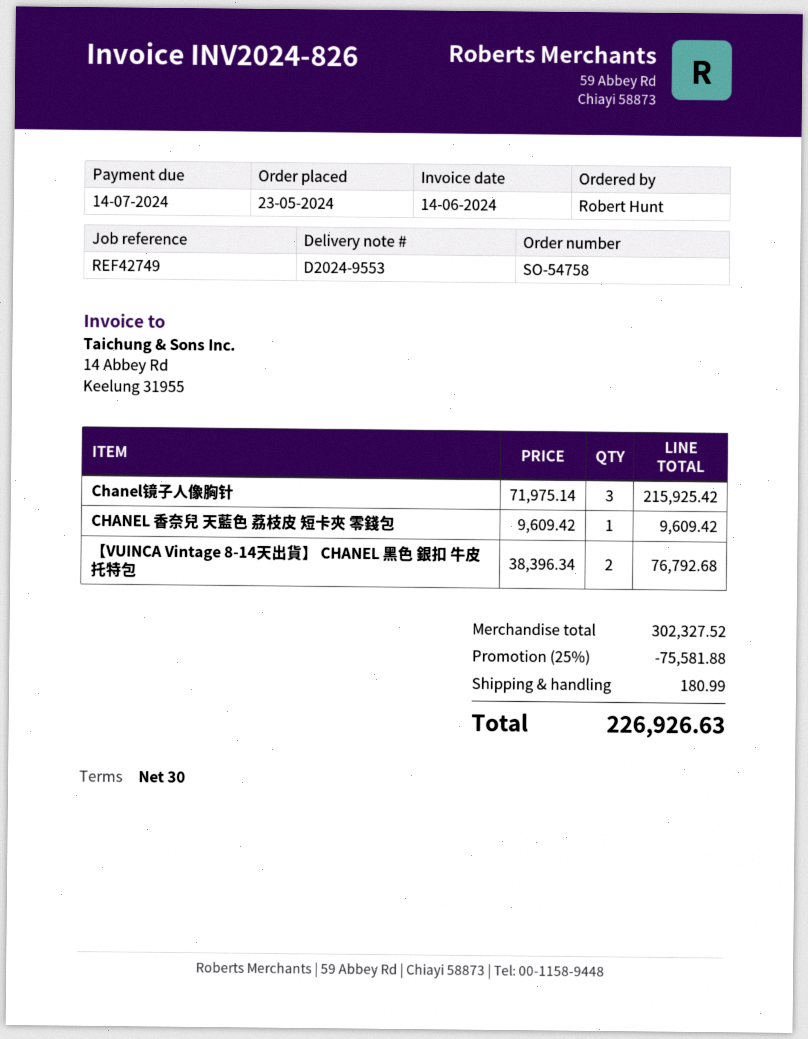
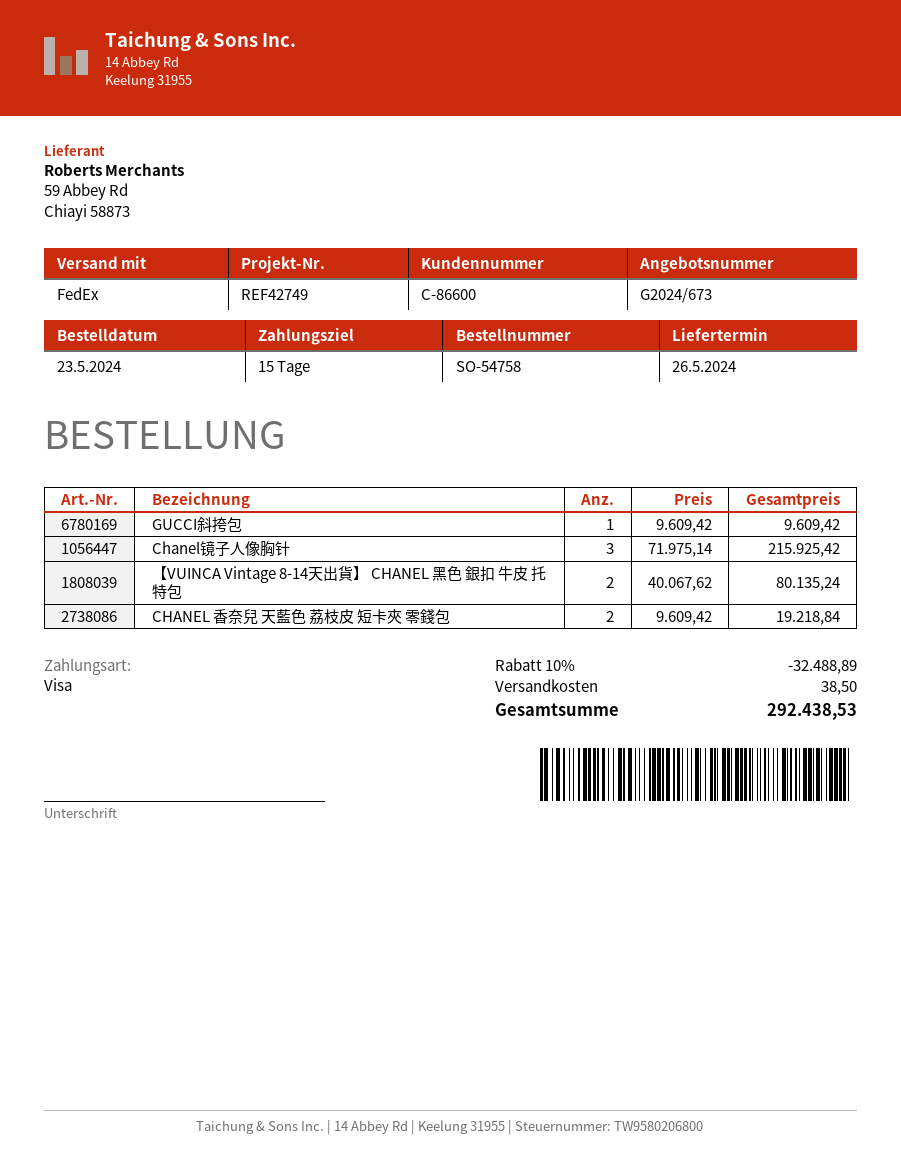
payment terms: 30 days -> 15 days
CHANEL 香奈兒 天藍色 荔枝皮 短卡夾 零錢包: 1 x 9609.42 = 9609.42 -> 2 x 9609.42 = 19218.84
【VUINCA Vintage 8-14天出貨】 CHANEL 黑色 銀扣 牛皮 托特包: 2 x 38396.34 = 76792.68 -> 2 x 40067.62 = 80135.24
GUCCI斜挎包: none -> 1 x 9609.42 = 9609.42
discount: 25% = 75581.88 -> 10% = 32488.89
shipping: 180.99 -> 38.50
total: 226926.63 -> 292438.53

